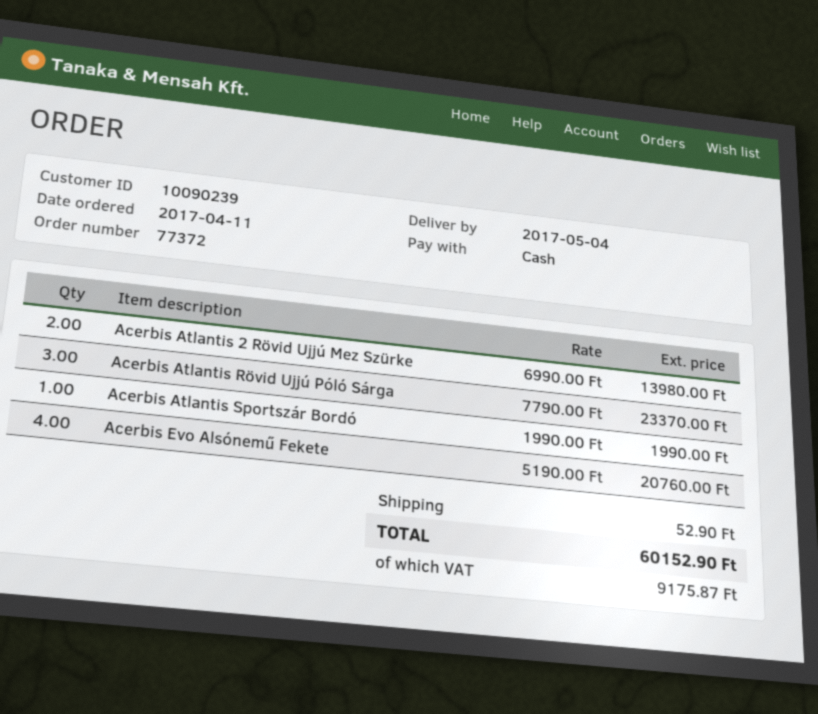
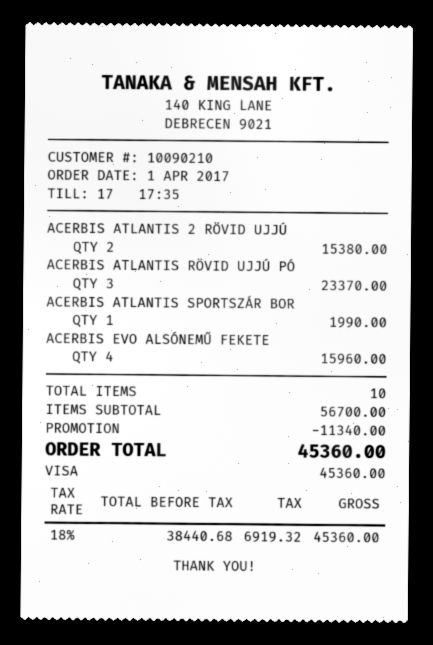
order date: 2017-04-11 -> 2017-04-01
customer number: 10090239 -> 10090210
payment method: cash -> Visa
Acerbis Atlantis 2 Rövid Ujjú Mez Szürke: 2 for 13980.00 -> 2 for 15380.00
Acerbis Evo Alsónemű Fekete: 4 for 20760.00 -> 4 for 15960.00
discount: none -> 11340.00
shipping: 52.90 -> none
tax: 9175.87 -> 6919.32
total: 60152.90 -> 45360.00

